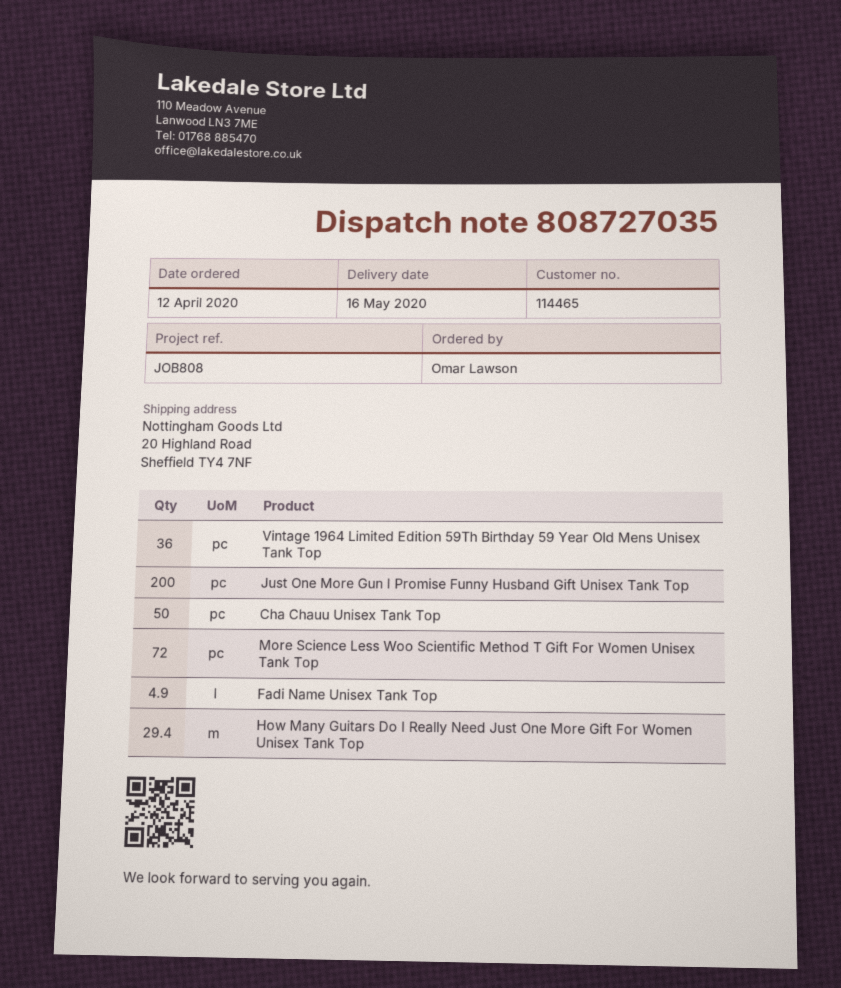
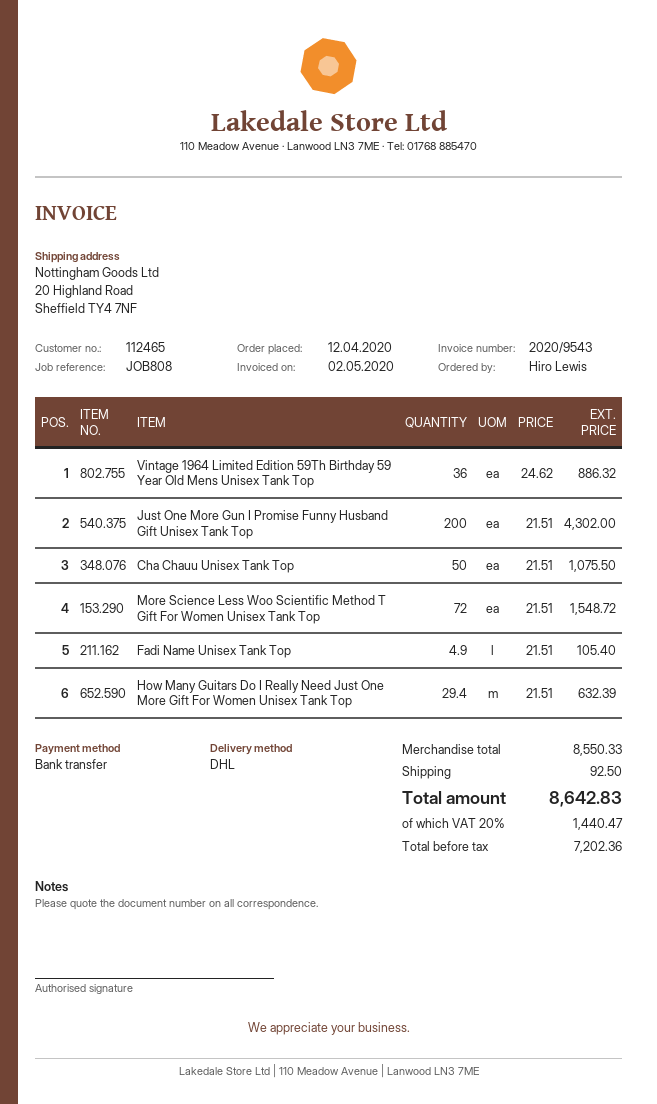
customer number: 114465 -> 112465
ordered by: Omar Lawson -> Hiro Lewis

